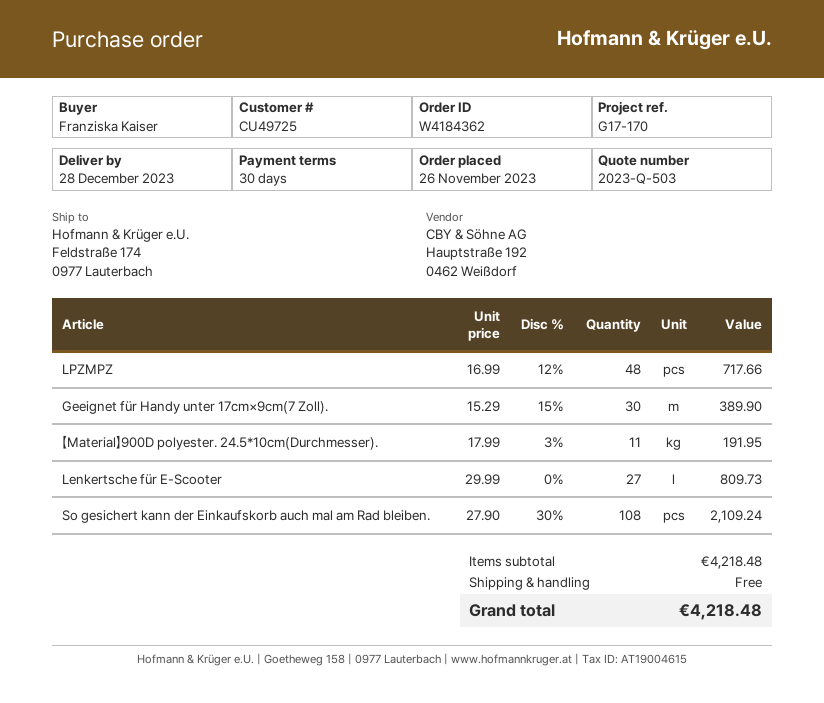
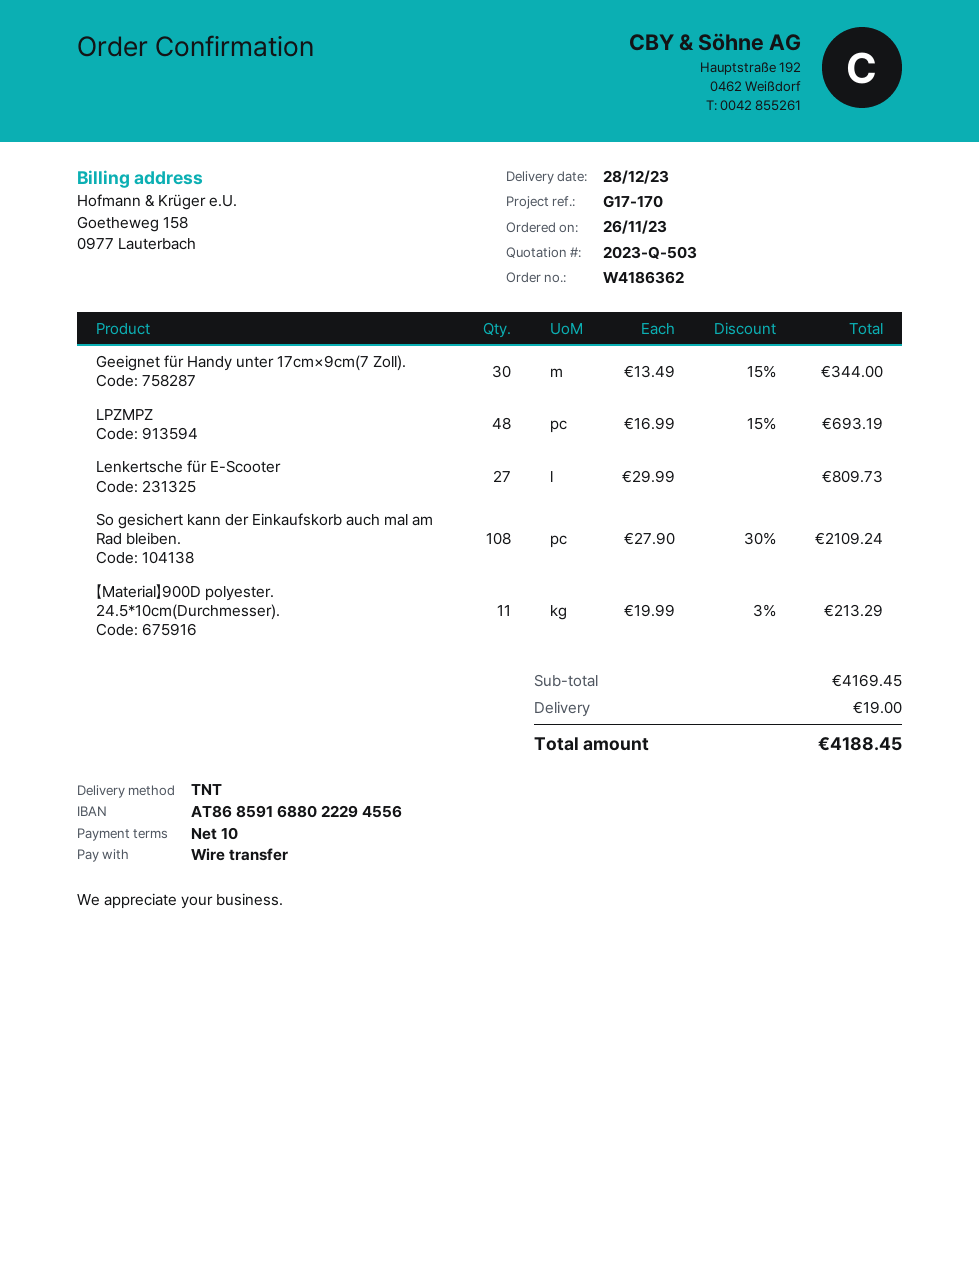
order number: W4184362 -> W4186362
payment terms: 30 days -> 10 days
LPZMPZ: 48 x 16.99 - 12% = 717.66 -> 48 x 16.99 - 15% = 693.19
Geeignet für Handy unter 17cm×9cm(7 Zoll).: 30 x 15.29 - 15% = 389.90 -> 30 x 13.49 - 15% = 344.00
【Material】900D polyester. 24.5*10cm(Durchmesser).: 11 x 17.99 - 3% = 191.95 -> 11 x 19.99 - 3% = 213.29
subtotal: 4218.48 -> 4169.45
shipping: 0.00 -> 19.00
total: 4218.48 -> 4188.45

